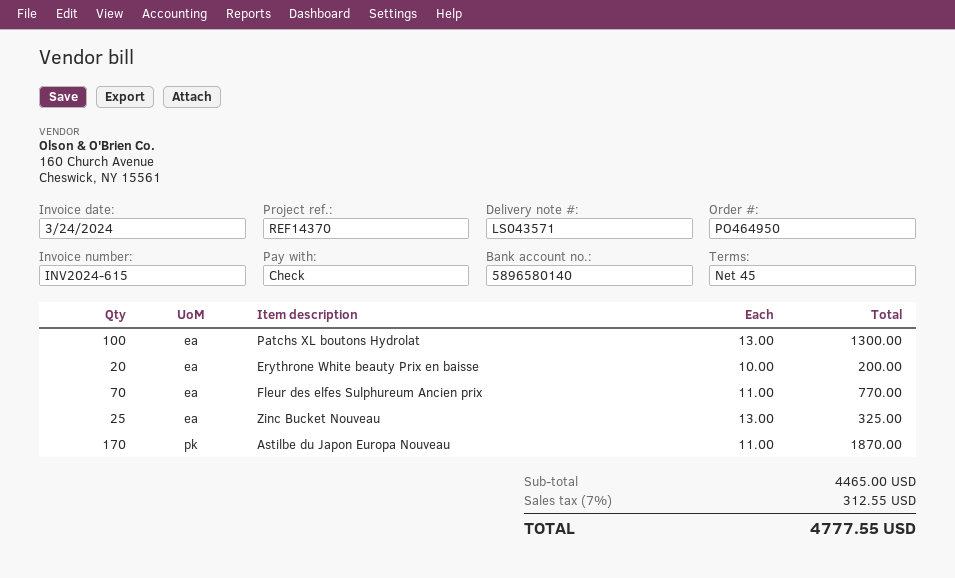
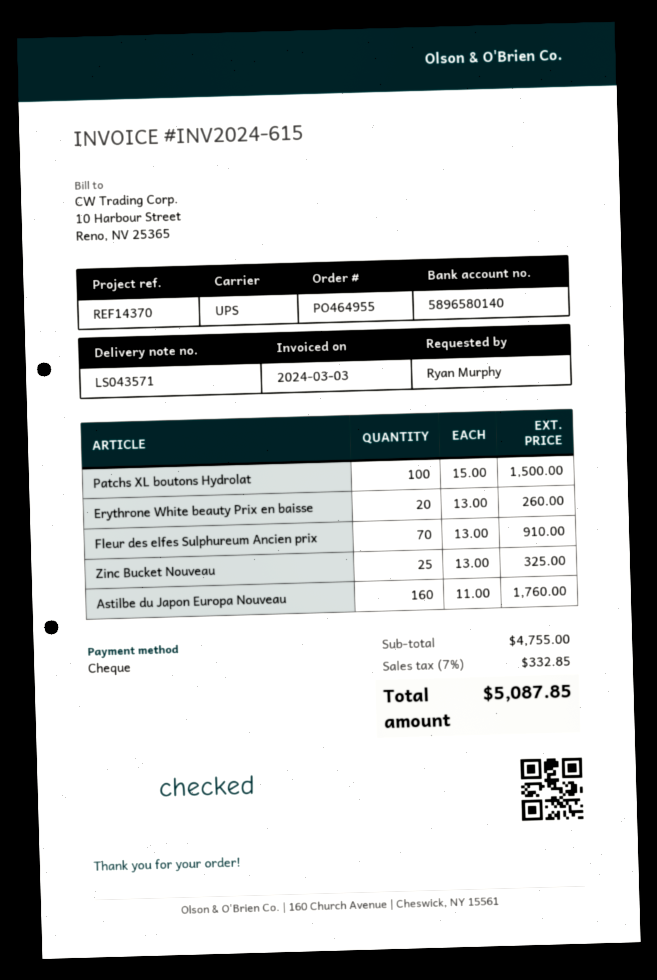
order number: PO464950 -> PO464955
invoice date: 2024-03-24 -> 2024-03-03
Patchs XL boutons Hydrolat: 100 x 13.00 = 1300.00 -> 100 x 15.00 = 1500.00
Erythrone White beauty Prix en baisse: 20 x 10.00 = 200.00 -> 20 x 13.00 = 260.00
Fleur des elfes Sulphureum Ancien prix: 70 x 11.00 = 770.00 -> 70 x 13.00 = 910.00
Astilbe du Japon Europa Nouveau: 170 x 11.00 = 1870.00 -> 160 x 11.00 = 1760.00
subtotal: 4465.00 -> 4755.00
tax: 7% = 312.55 -> 7% = 332.85
total: 4777.55 -> 5087.85

